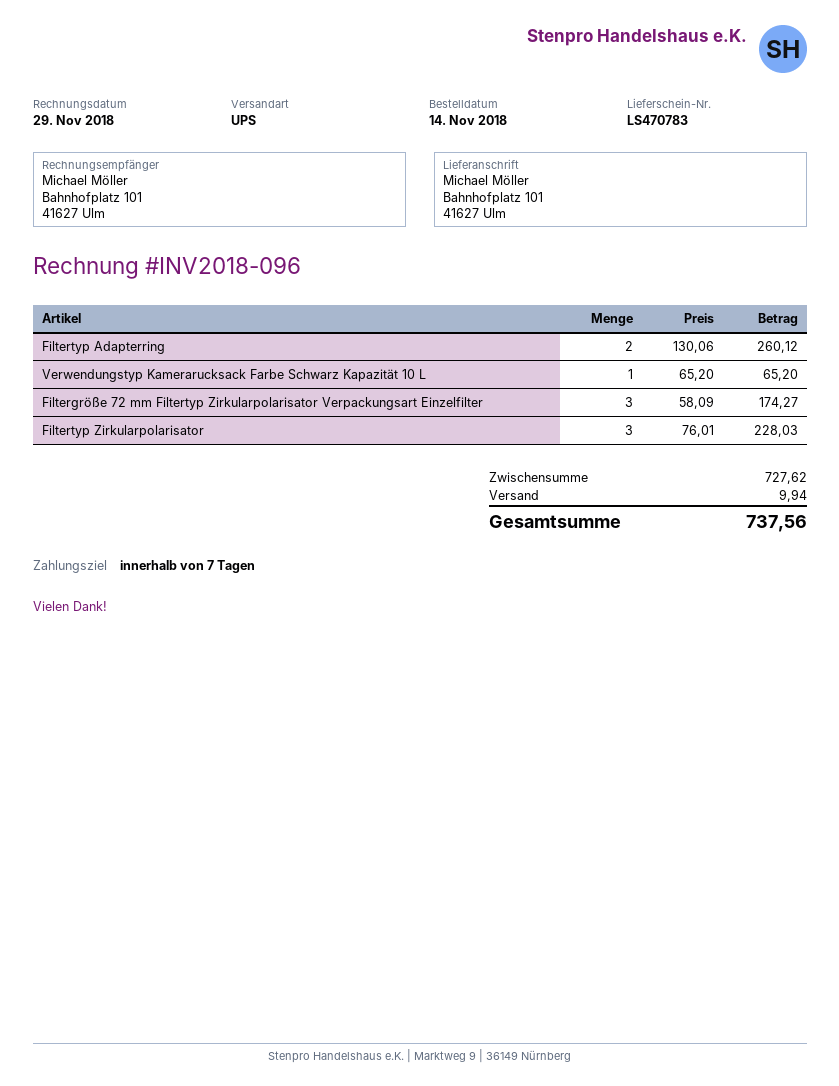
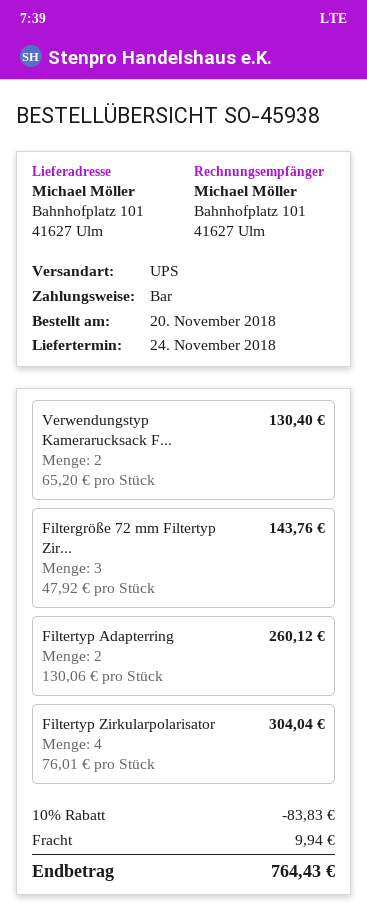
order date: 2018-11-14 -> 2018-11-20
Verwendungstyp Kamerarucksack Farbe Schwarz Kapazität 10 L: 1 x 65.20 = 65.20 -> 2 x 65.20 = 130.40
Filtergröße 72 mm Filtertyp Zirkularpolarisator Verpackungsart Einzelfilter: 3 x 58.09 = 174.27 -> 3 x 47.92 = 143.76
Filtertyp Zirkularpolarisator: 3 x 76.01 = 228.03 -> 4 x 76.01 = 304.04
discount: none -> 10% = 83.83
total: 737.56 -> 764.43

